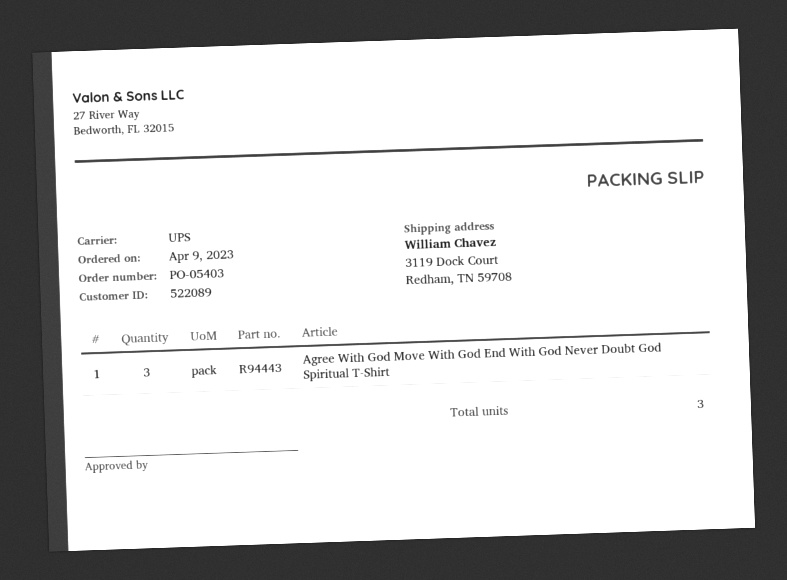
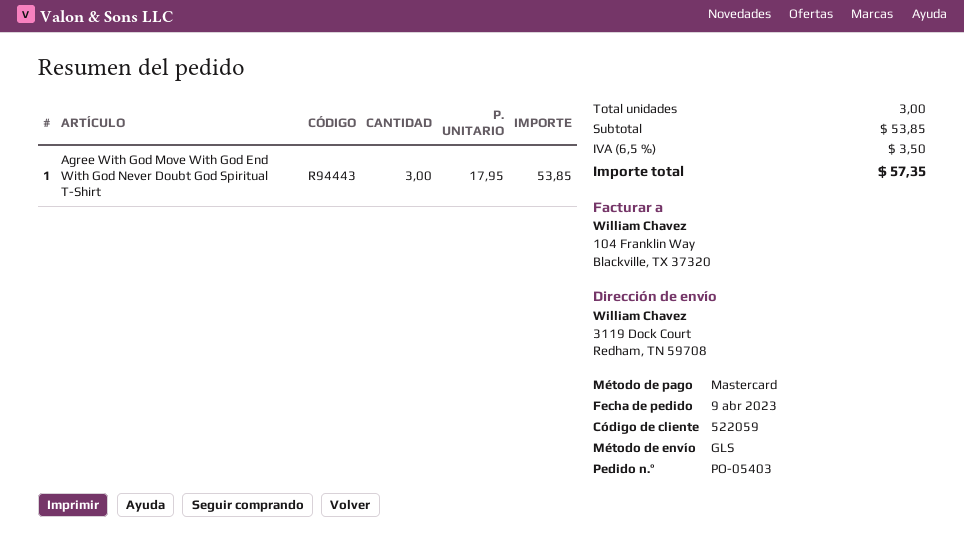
customer number: 522089 -> 522059
shipping method: UPS -> GLS

